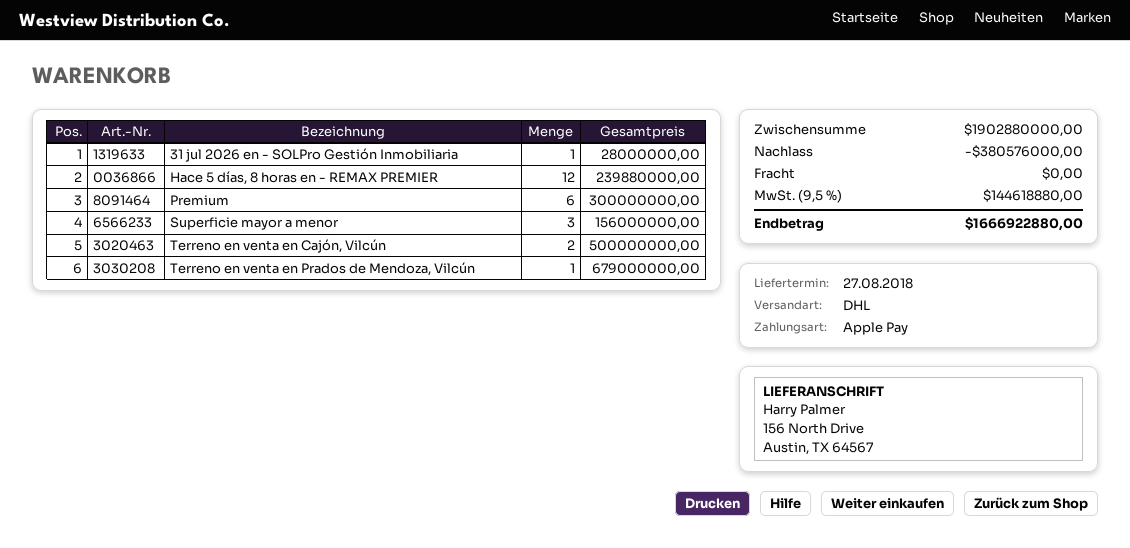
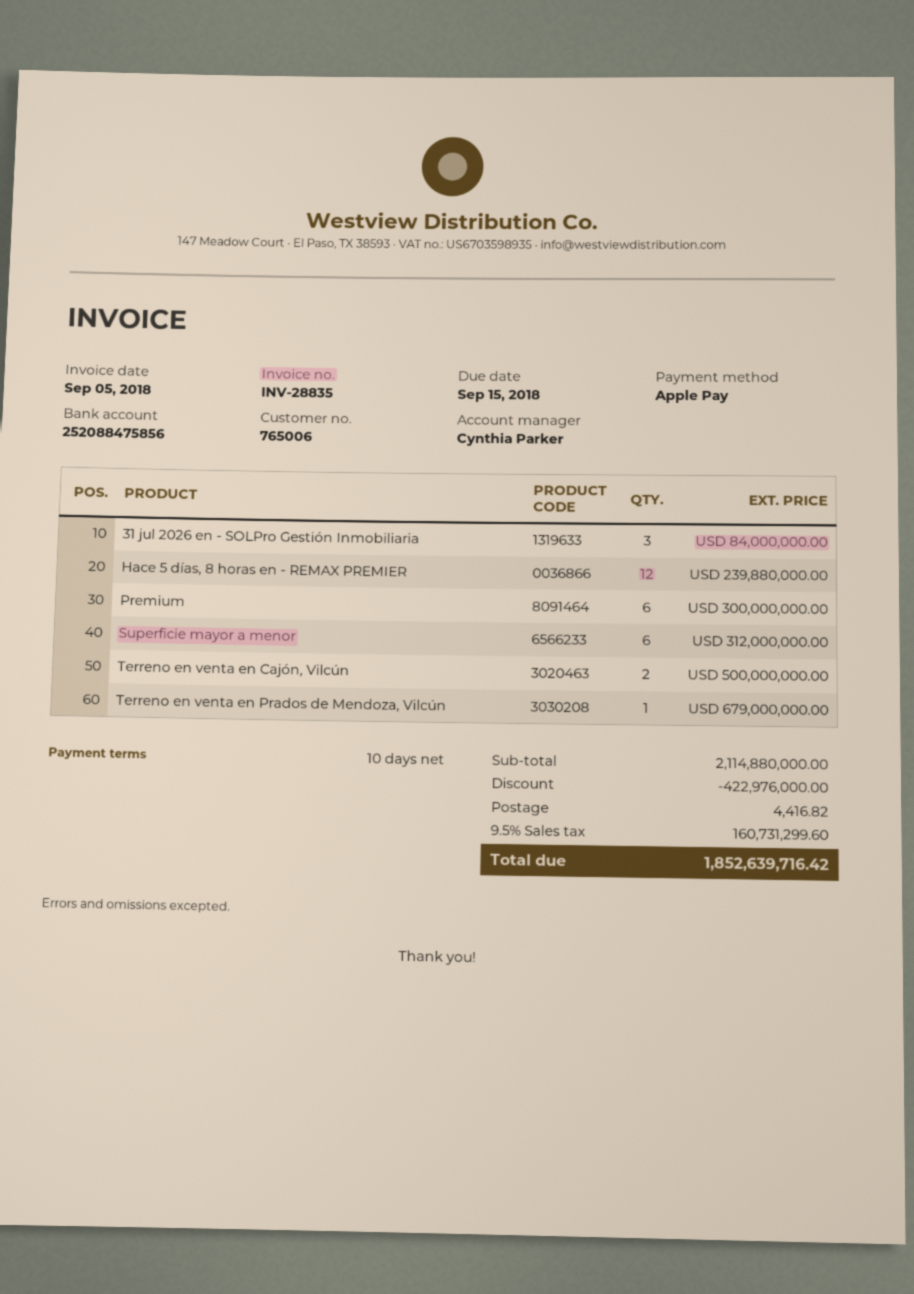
31 jul 2026 en - SOLPro Gestión Inmobiliaria: 1 for 28000000.00 -> 3 for 84000000.00
Superficie mayor a menor: 3 for 156000000.00 -> 6 for 312000000.00
subtotal: 1902880000.00 -> 2114880000.00
discount: 380576000.00 -> 422976000.00
shipping: 0.00 -> 4416.82
tax: 9.5% = 144618880.00 -> 9.5% = 160731299.60
total: 1666922880.00 -> 1852639716.42

